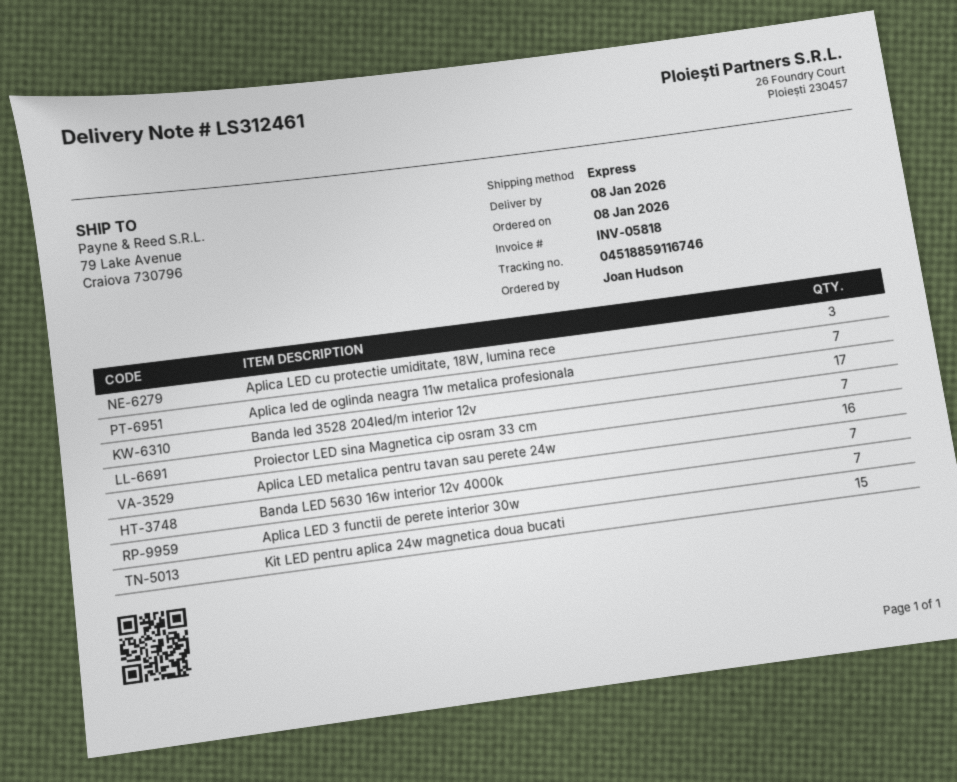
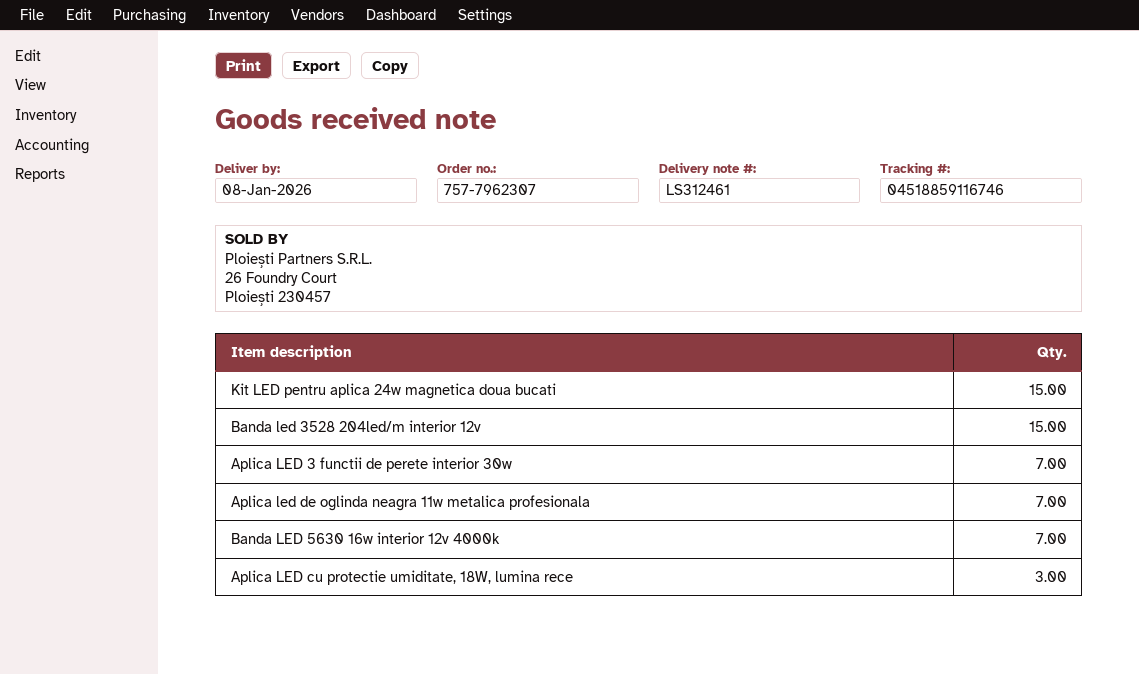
Banda led 3528 204led/m interior 12v: 17 -> 15
Proiector LED sina Magnetica cip osram 33 cm: 7 -> none
Aplica LED metalica pentru tavan sau perete 24w: 16 -> none

